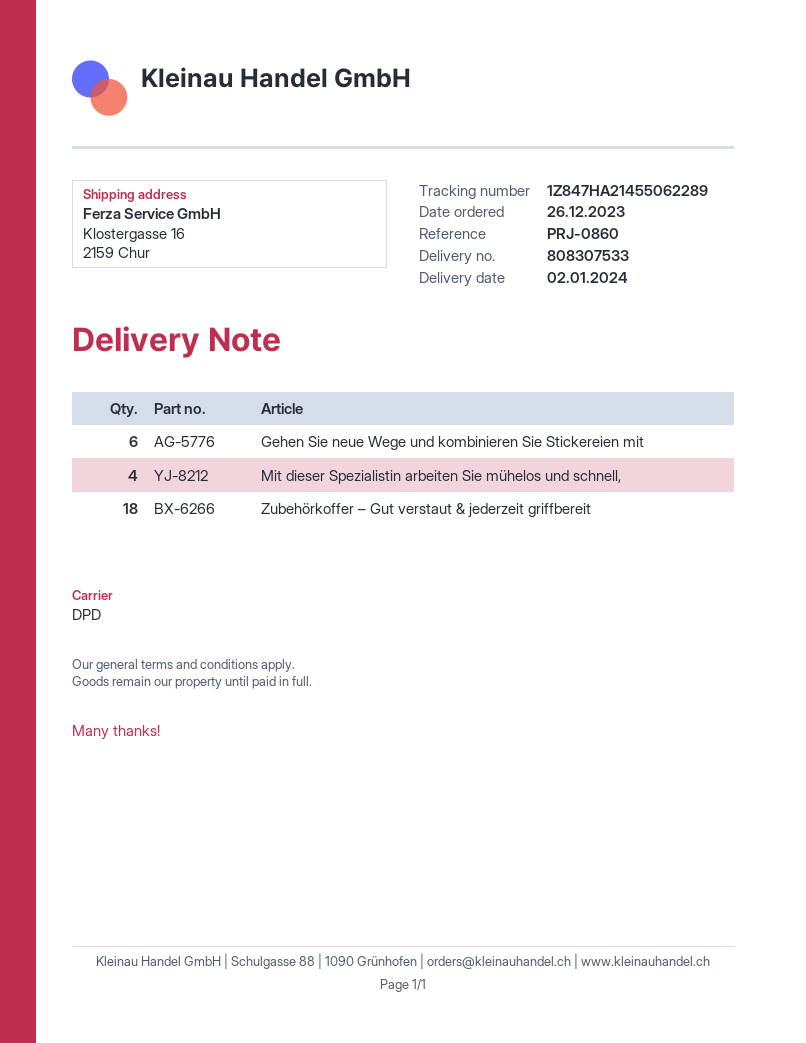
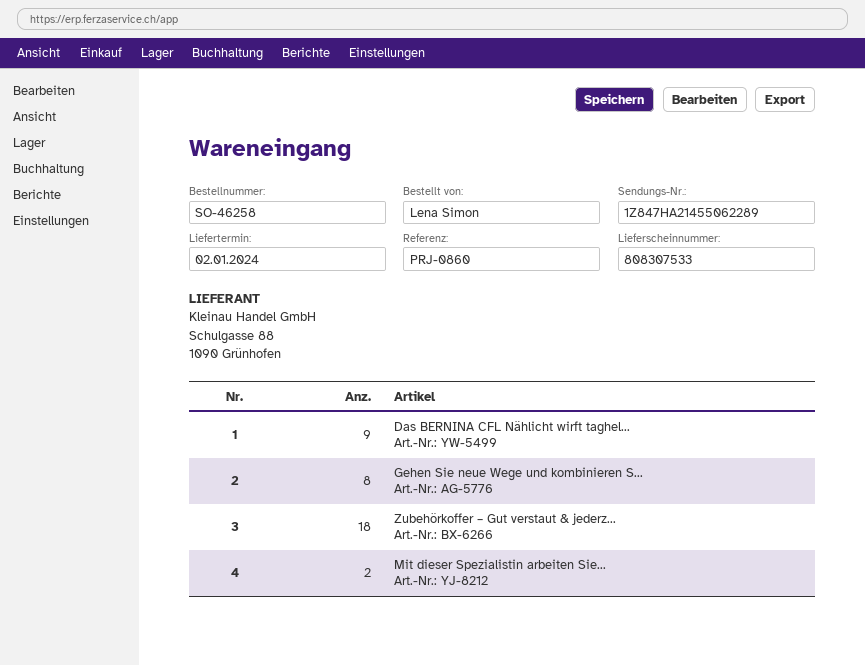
Gehen Sie neue Wege und kombinieren Sie Stickereien mit: 6 -> 8
Mit dieser Spezialistin arbeiten Sie mühelos und schnell,: 4 -> 2
Das BERNINA CFL Nählicht wirft taghel...: none -> 9

